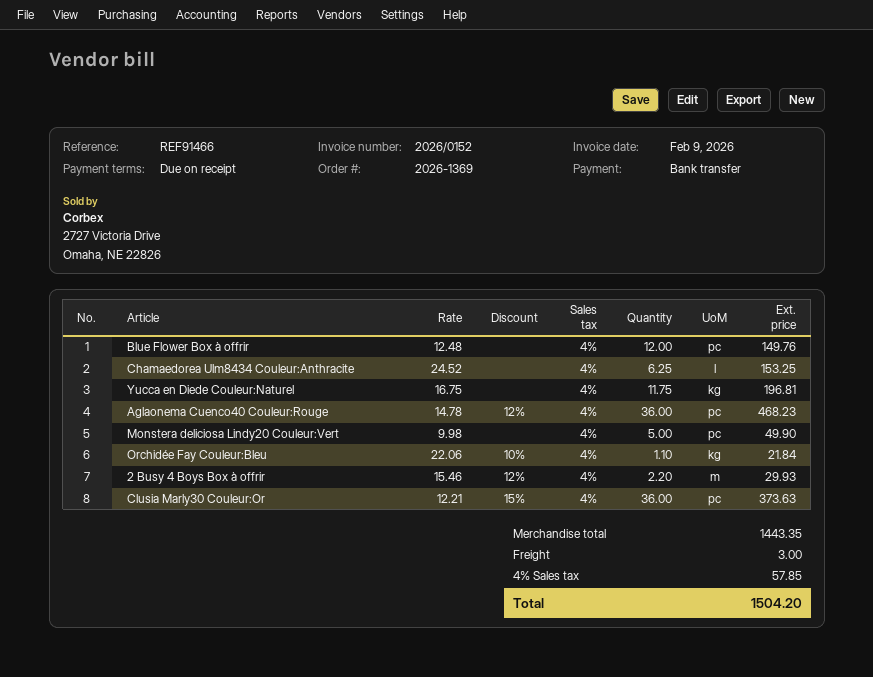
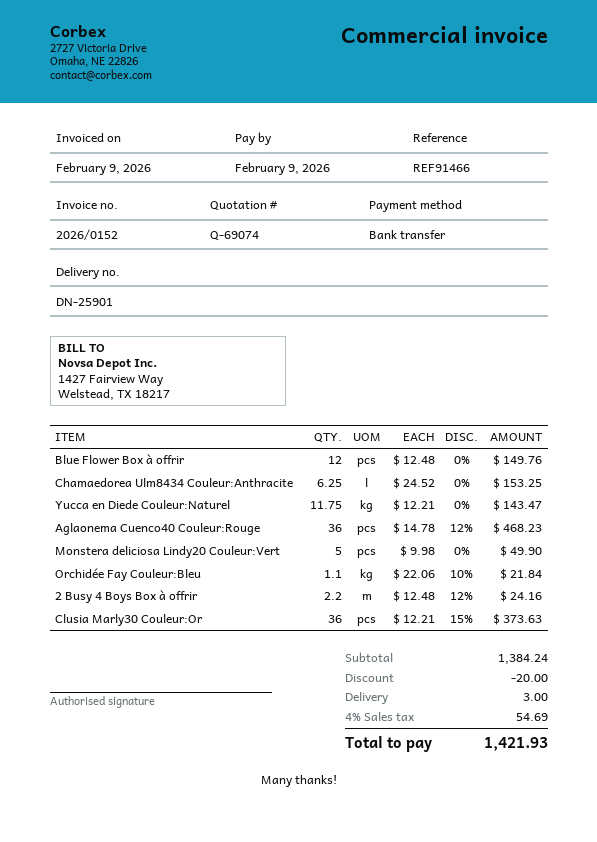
Yucca en Diede Couleur:Naturel: 11.75 x 16.75 = 196.81 -> 11.75 x 12.21 = 143.47
2 Busy 4 Boys Box à offrir: 2.2 x 15.46 - 12% = 29.93 -> 2.2 x 12.48 - 12% = 24.16
subtotal: 1443.35 -> 1384.24
discount: none -> 20.00
tax: 4% = 57.85 -> 4% = 54.69
total: 1504.20 -> 1421.93

